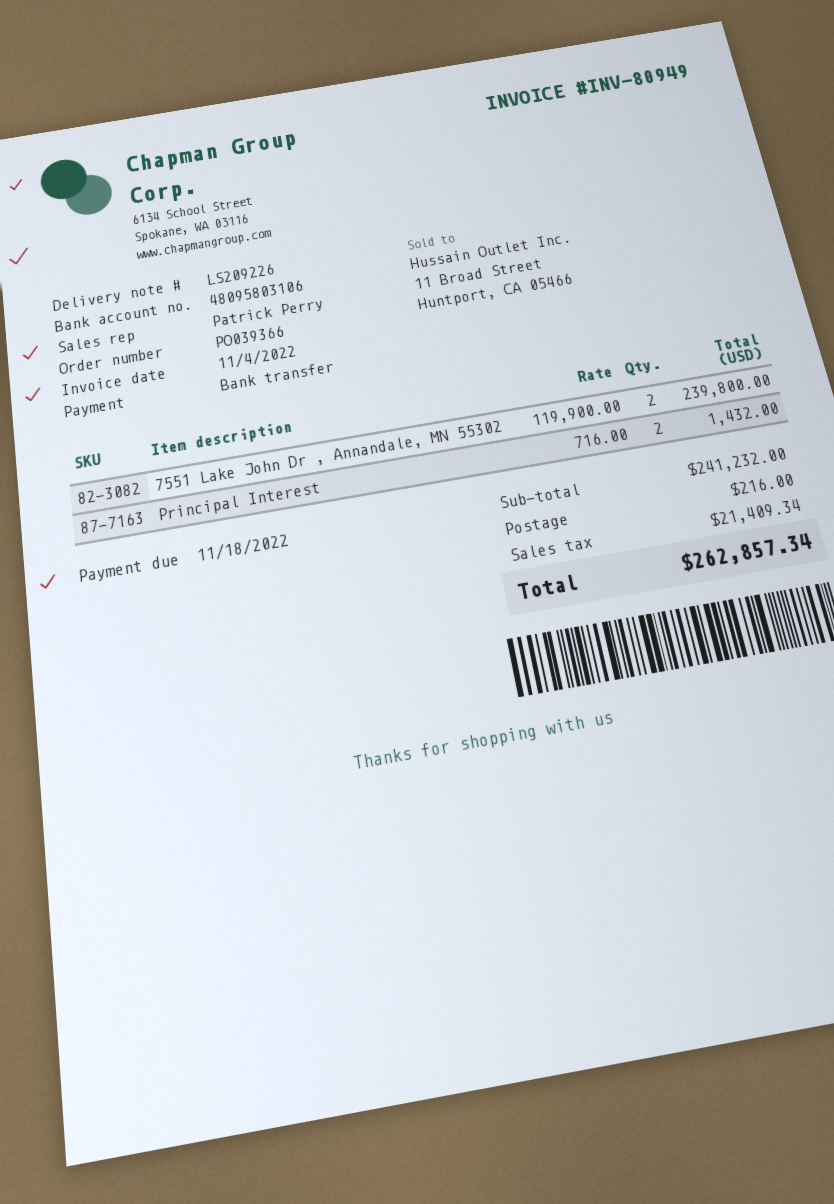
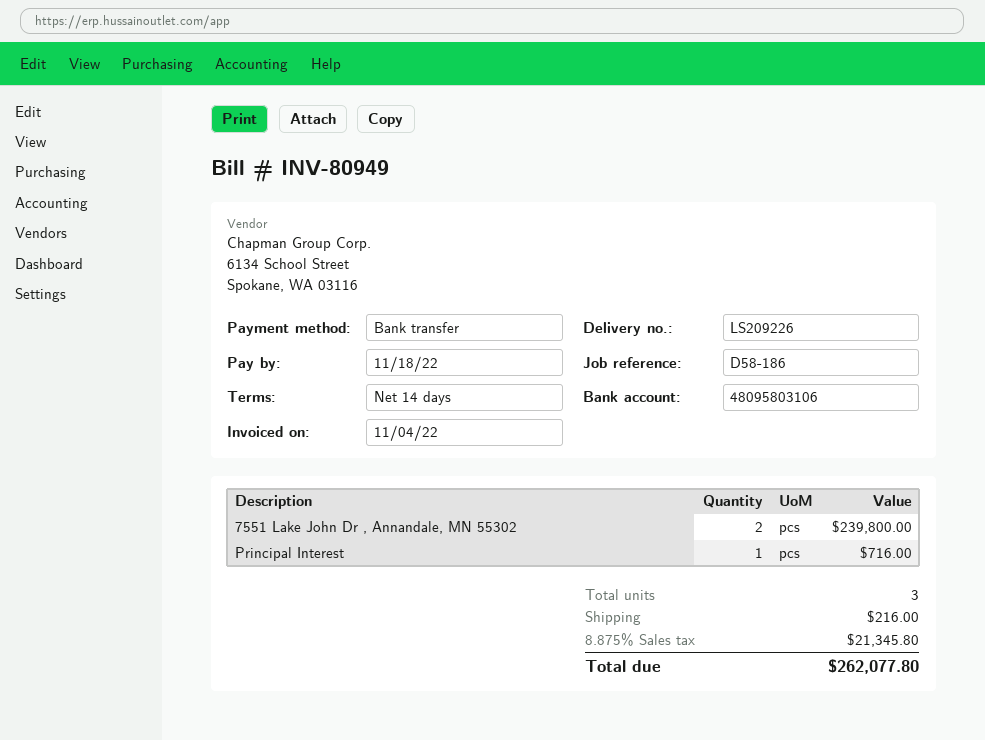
Principal Interest: 2 for 1432.00 -> 1 for 716.00
tax: 21409.34 -> 21345.80
total: 262857.34 -> 262077.80

